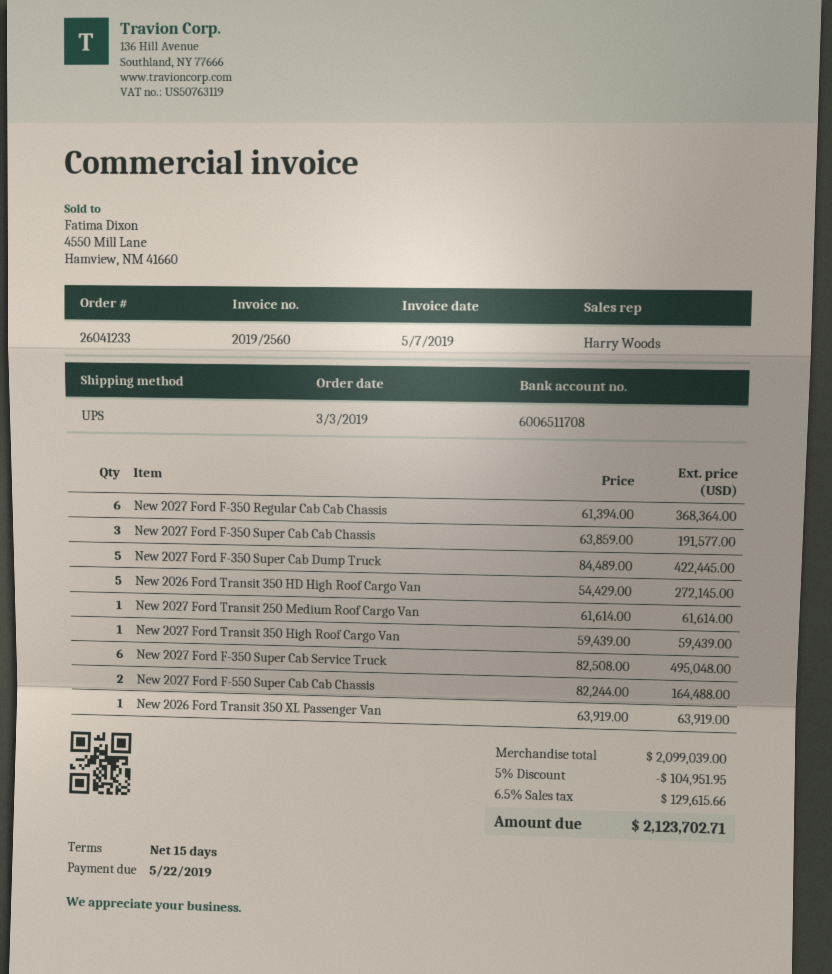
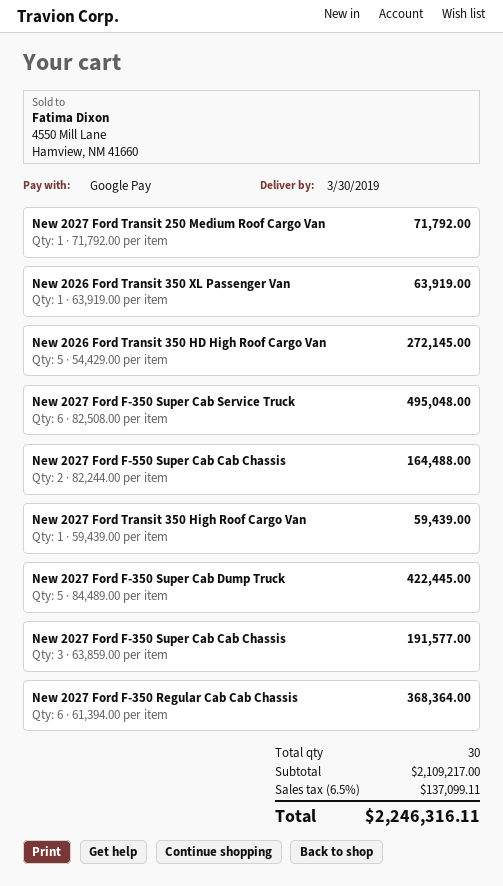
New 2027 Ford Transit 250 Medium Roof Cargo Van: 1 x 61614.00 = 61614.00 -> 1 x 71792.00 = 71792.00
subtotal: 2099039.00 -> 2109217.00
discount: 5% = 104951.95 -> none
tax: 6.5% = 129615.66 -> 6.5% = 137099.11
total: 2123702.71 -> 2246316.11

